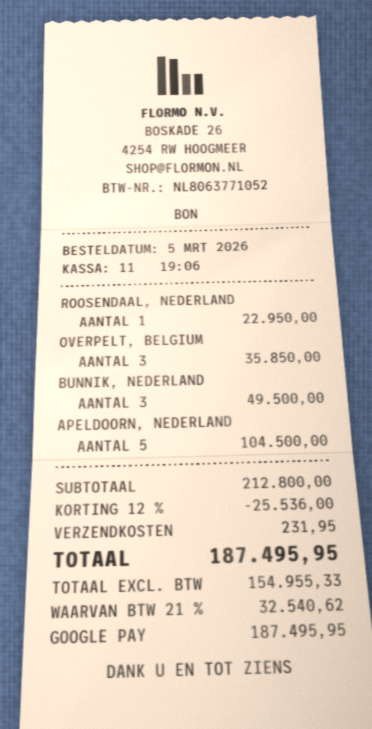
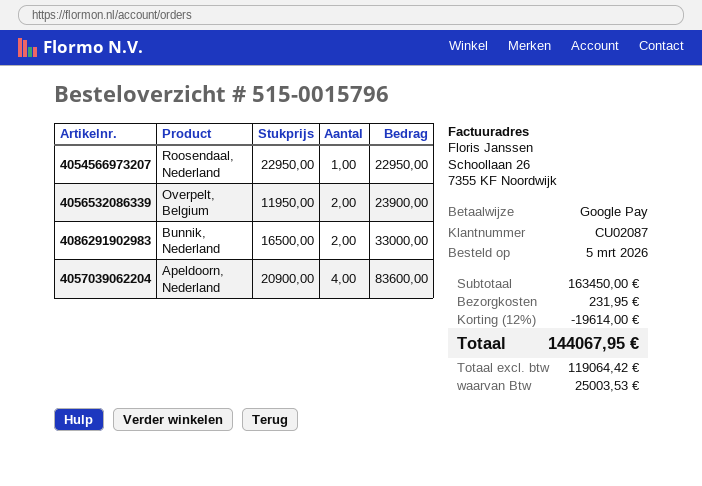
OVERPELT, BELGIUM: 3 for 35850.00 -> 2 for 23900.00
BUNNIK, NEDERLAND: 3 for 49500.00 -> 2 for 33000.00
APELDOORN, NEDERLAND: 5 for 104500.00 -> 4 for 83600.00
subtotal: 212800.00 -> 163450.00
discount: 12% = 25536.00 -> 12% = 19614.00
net: 154955.33 -> 119064.42
tax: 32540.62 -> 25003.53
total: 187495.95 -> 144067.95

